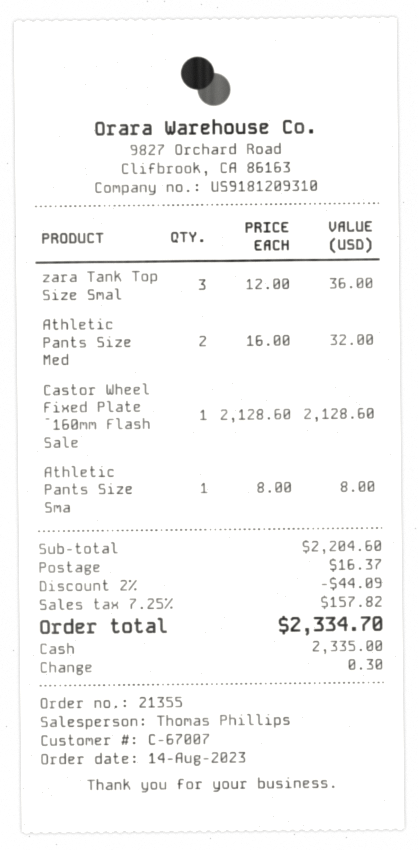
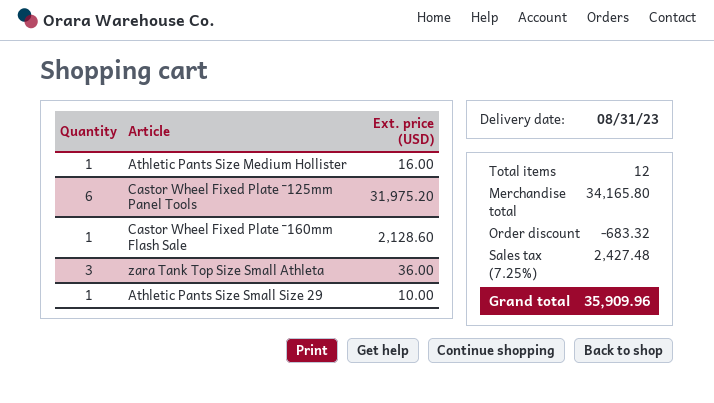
Athletic Pants Size Med: 2 for 32.00 -> 1 for 16.00
Athletic Pants Size Sma: 1 for 8.00 -> 1 for 10.00
Castor Wheel Fixed Plate ¯125mm Panel Tools: none -> 6 for 31975.20
subtotal: 2204.60 -> 34165.80
discount: 44.09 -> 683.32
shipping: 16.37 -> none
tax: 7.25% = 157.82 -> 7.25% = 2427.48
total: 2334.70 -> 35909.96

